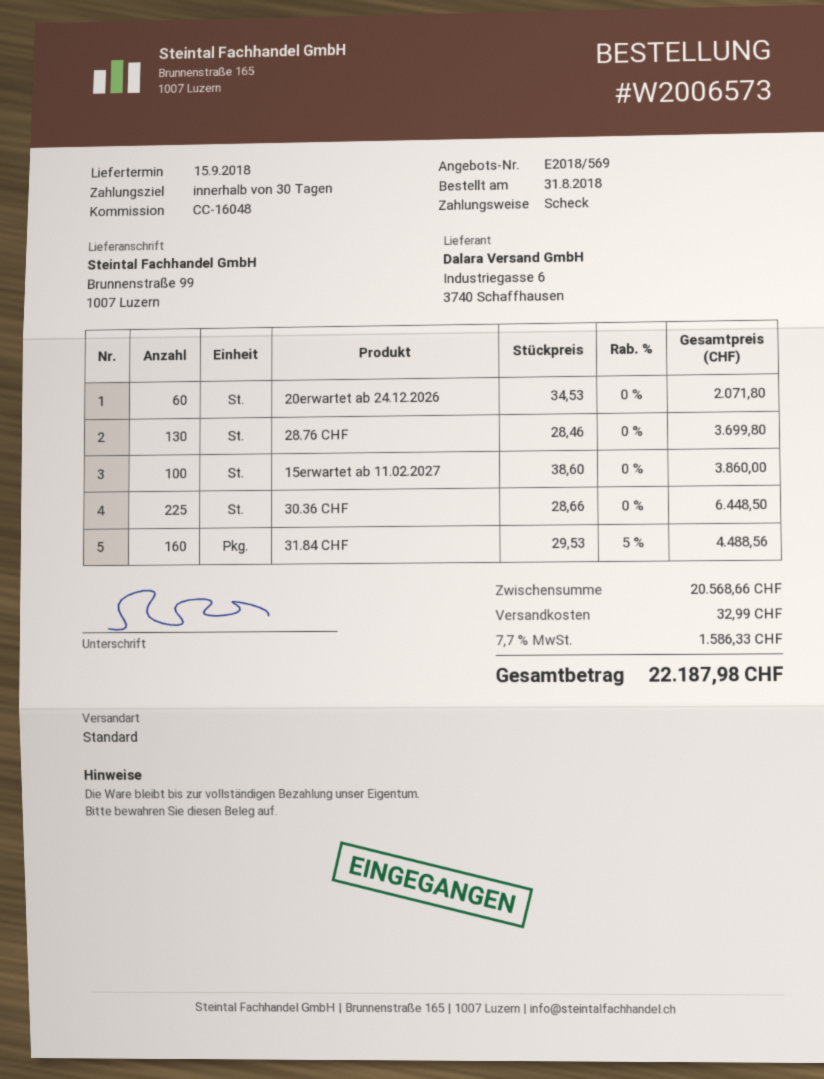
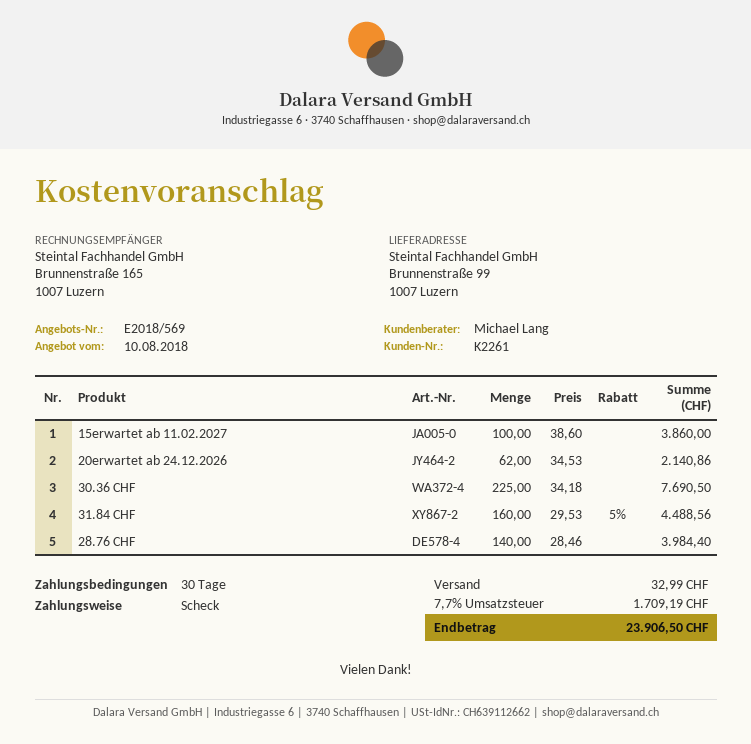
20erwartet ab 24.12.2026: 60 x 34.53 = 2071.80 -> 62 x 34.53 = 2140.86
28.76 CHF: 130 x 28.46 = 3699.80 -> 140 x 28.46 = 3984.40
30.36 CHF: 225 x 28.66 = 6448.50 -> 225 x 34.18 = 7690.50
tax: 7.7% = 1586.33 -> 7.7% = 1709.19
total: 22187.98 -> 23906.50

